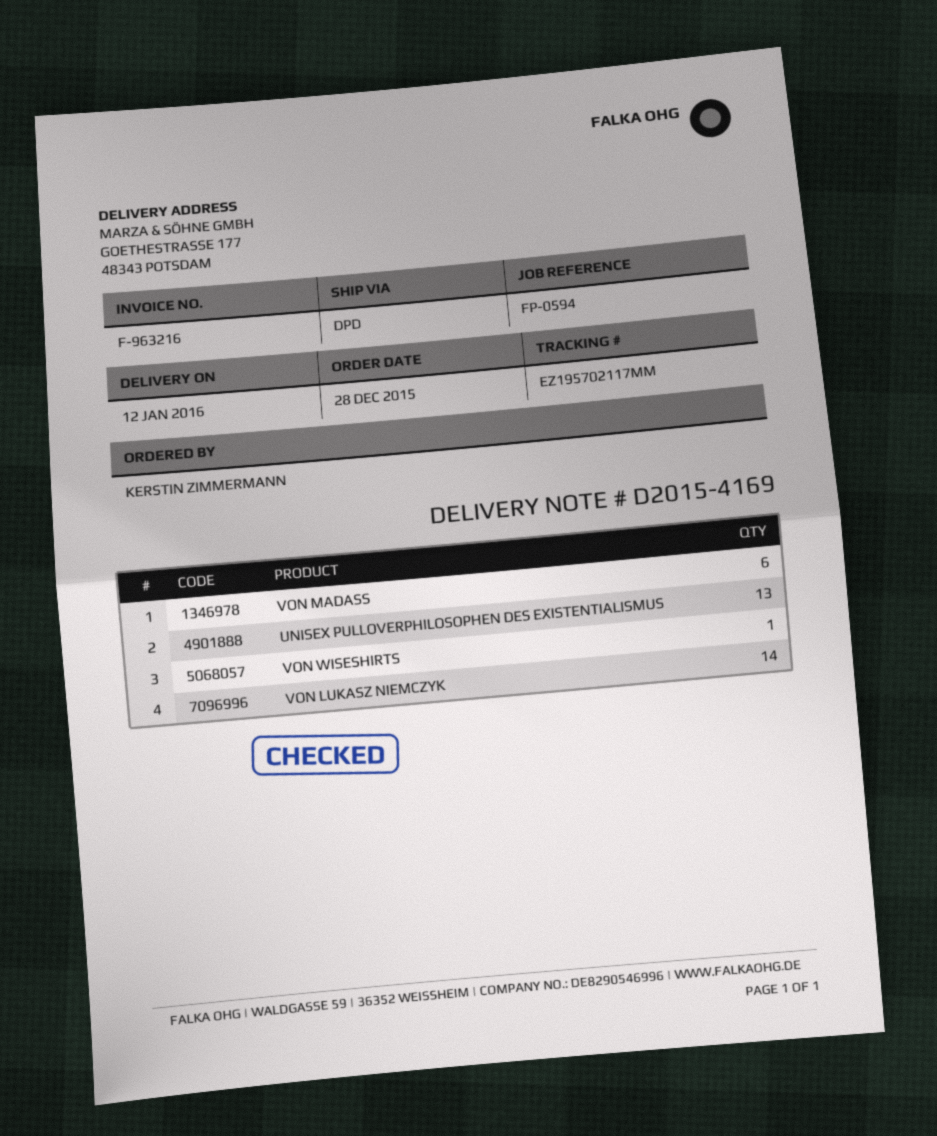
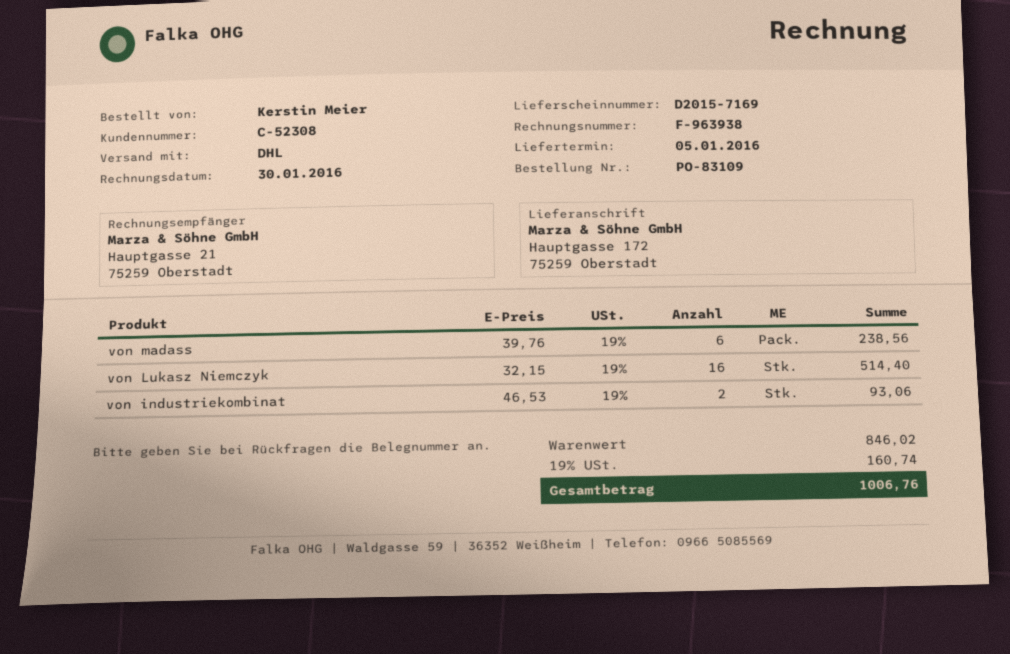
delivery note number: D2015-4169 -> D2015-7169
delivery date: 2016-01-12 -> 2016-01-05
invoice number: F-963216 -> F-963938
ordered by: KERSTIN ZIMMERMANN -> Kerstin Meier
shipping method: DPD -> DHL
ship to: GOETHESTRASSE 177, 48343 POTSDAM -> Hauptgasse 172, 75259 Oberstadt
UNISEX PULLOVERPHILOSOPHEN DES EXISTENTIALISMUS: 13 -> none
VON WISESHIRTS: 1 -> none
VON LUKASZ NIEMCZYK: 14 -> 16
von industriekombinat: none -> 2

